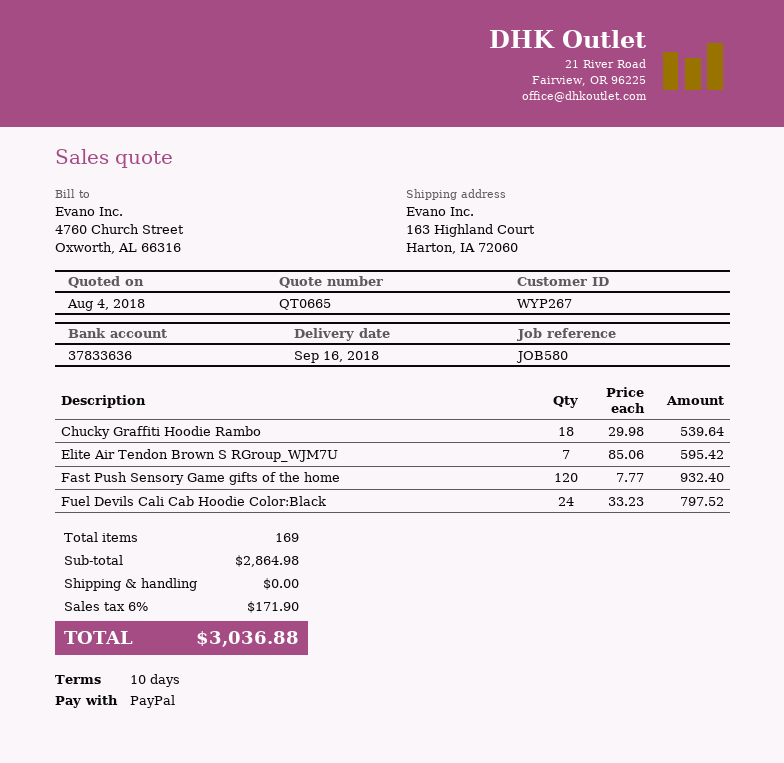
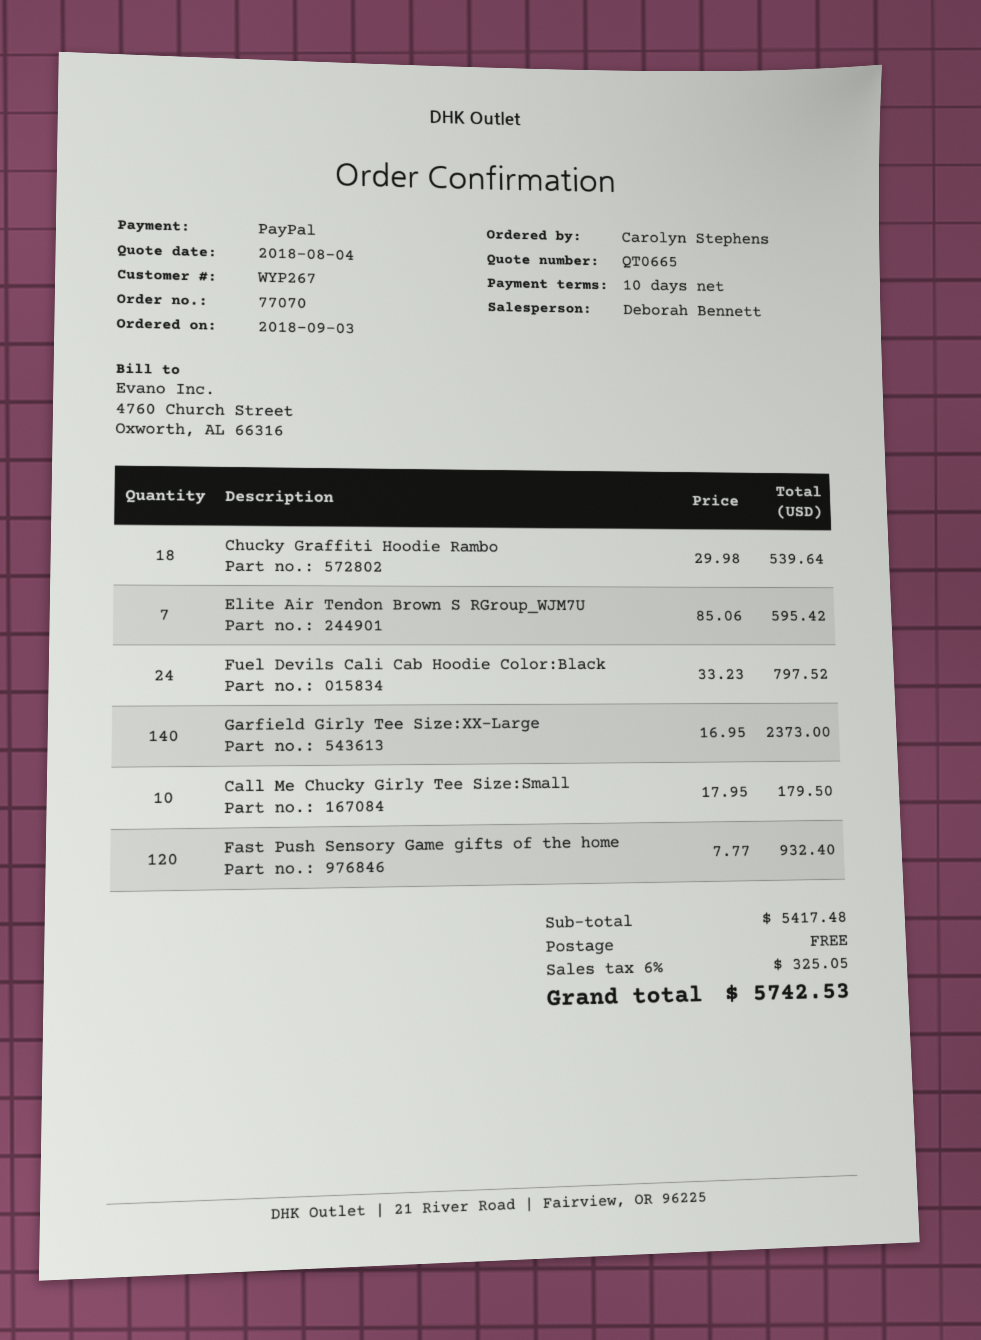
Garfield Girly Tee Size:XX-Large: none -> 140 x 16.95 = 2373.00
Call Me Chucky Girly Tee Size:Small: none -> 10 x 17.95 = 179.50
subtotal: 2864.98 -> 5417.48
tax: 6% = 171.90 -> 6% = 325.05
total: 3036.88 -> 5742.53

